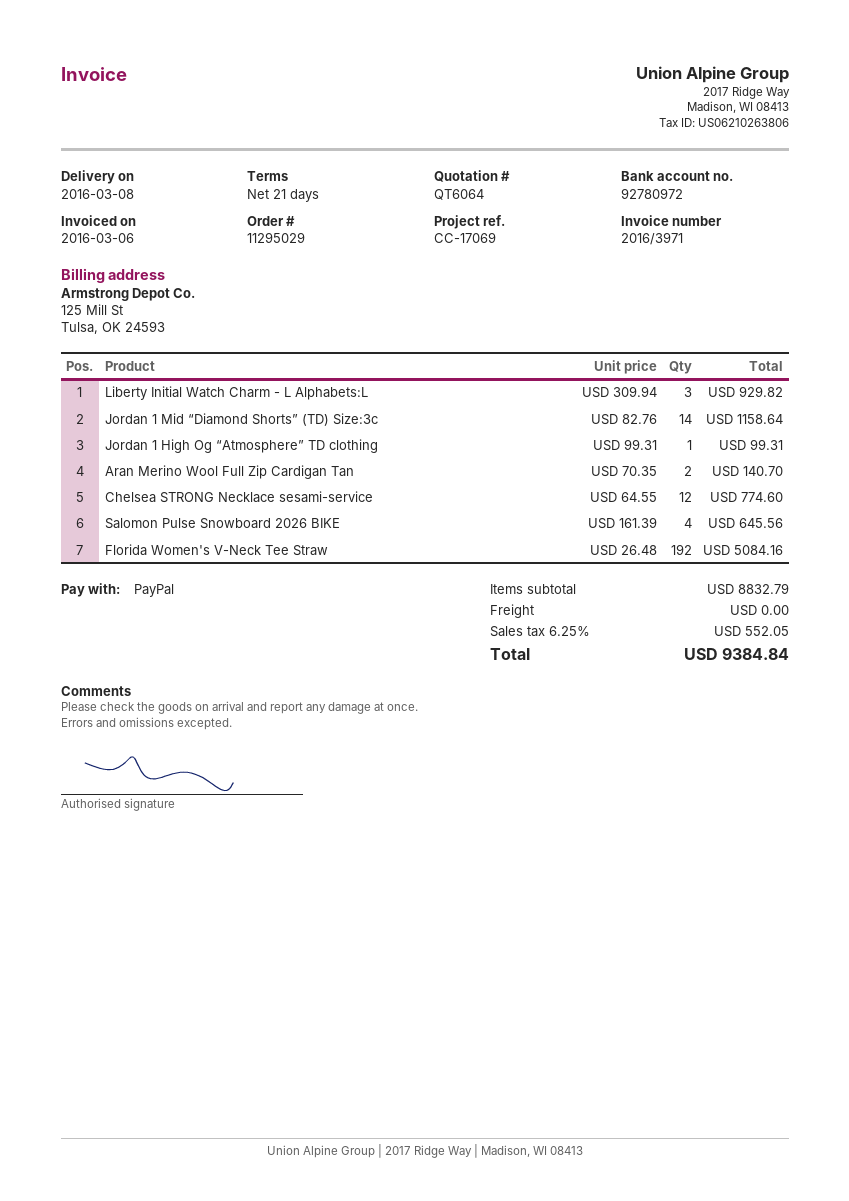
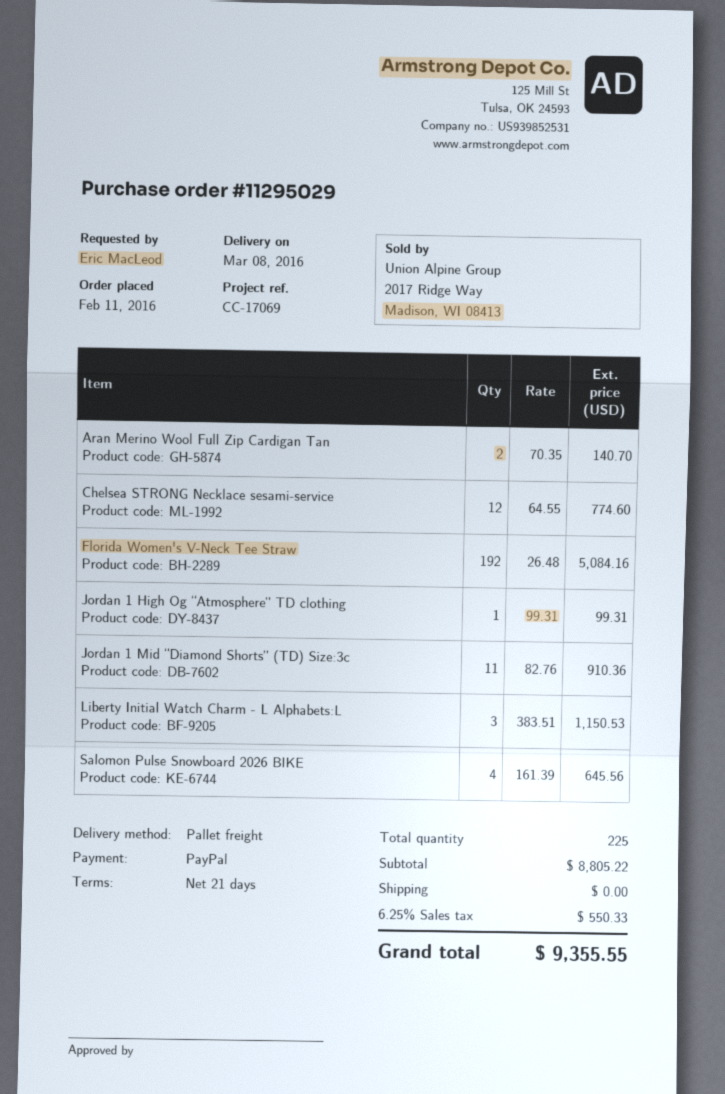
Liberty Initial Watch Charm - L Alphabets:L: 3 x 309.94 = 929.82 -> 3 x 383.51 = 1150.53
Jordan 1 Mid “Diamond Shorts” (TD) Size:3c: 14 x 82.76 = 1158.64 -> 11 x 82.76 = 910.36
subtotal: 8832.79 -> 8805.22
tax: 6.25% = 552.05 -> 6.25% = 550.33
total: 9384.84 -> 9355.55

